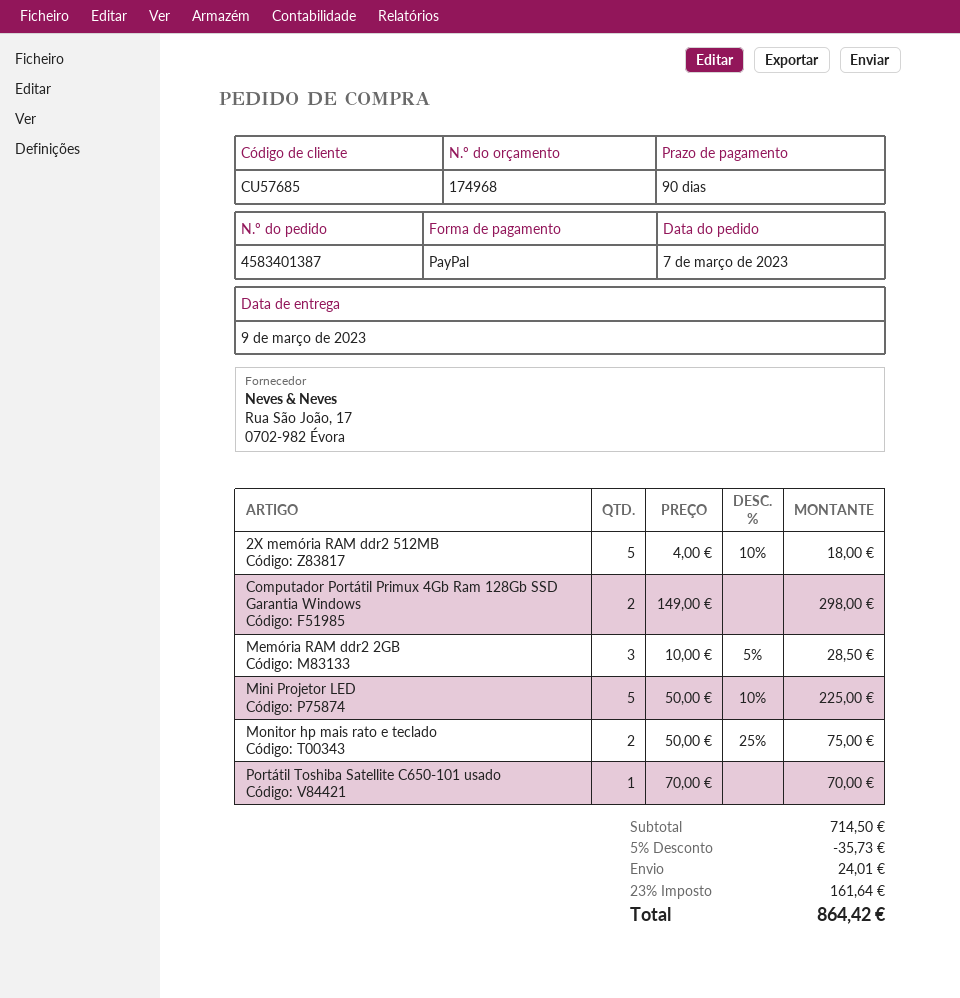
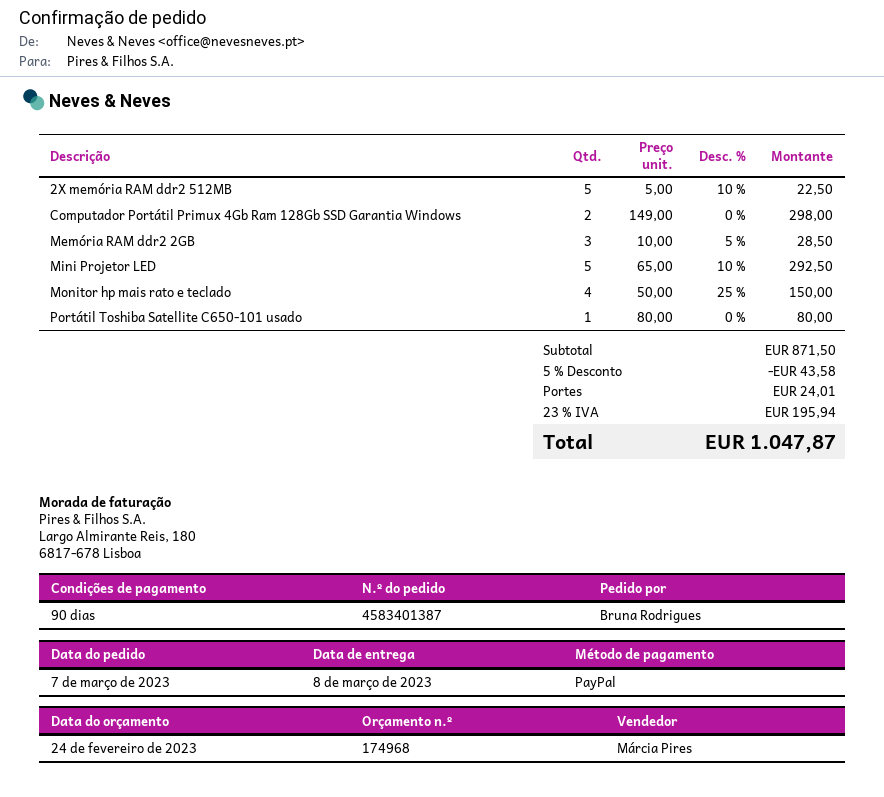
delivery date: 2023-03-09 -> 2023-03-08
2X memória RAM ddr2 512MB: 5 x 4.00 - 10% = 18.00 -> 5 x 5.00 - 10% = 22.50
Mini Projetor LED: 5 x 50.00 - 10% = 225.00 -> 5 x 65.00 - 10% = 292.50
Monitor hp mais rato e teclado: 2 x 50.00 - 25% = 75.00 -> 4 x 50.00 - 25% = 150.00
Portátil Toshiba Satellite C650-101 usado: 1 x 70.00 = 70.00 -> 1 x 80.00 = 80.00
subtotal: 714.50 -> 871.50
discount: 5% = 35.73 -> 5% = 43.58
tax: 23% = 161.64 -> 23% = 195.94
total: 864.42 -> 1047.87

